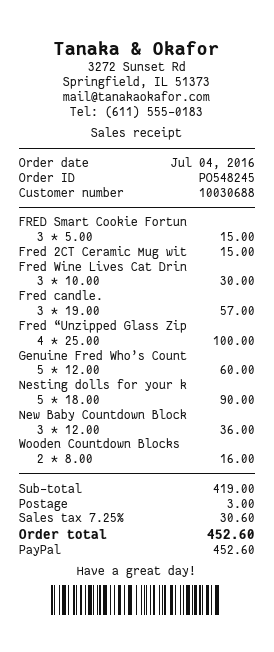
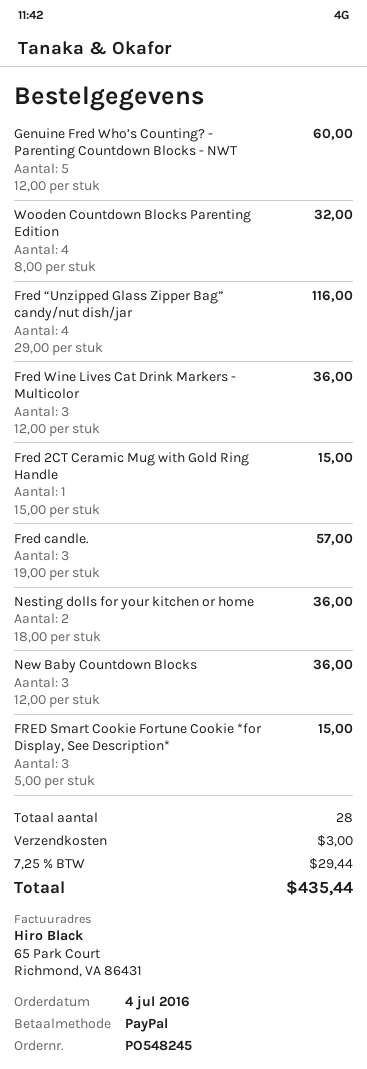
Fred Wine Lives Cat Drin: 3 x 10.00 = 30.00 -> 3 x 12.00 = 36.00
Fred “Unzipped Glass Zip: 4 x 25.00 = 100.00 -> 4 x 29.00 = 116.00
Nesting dolls for your k: 5 x 18.00 = 90.00 -> 2 x 18.00 = 36.00
Wooden Countdown Blocks: 2 x 8.00 = 16.00 -> 4 x 8.00 = 32.00
tax: 7.25% = 30.60 -> 7.25% = 29.44
total: 452.60 -> 435.44

